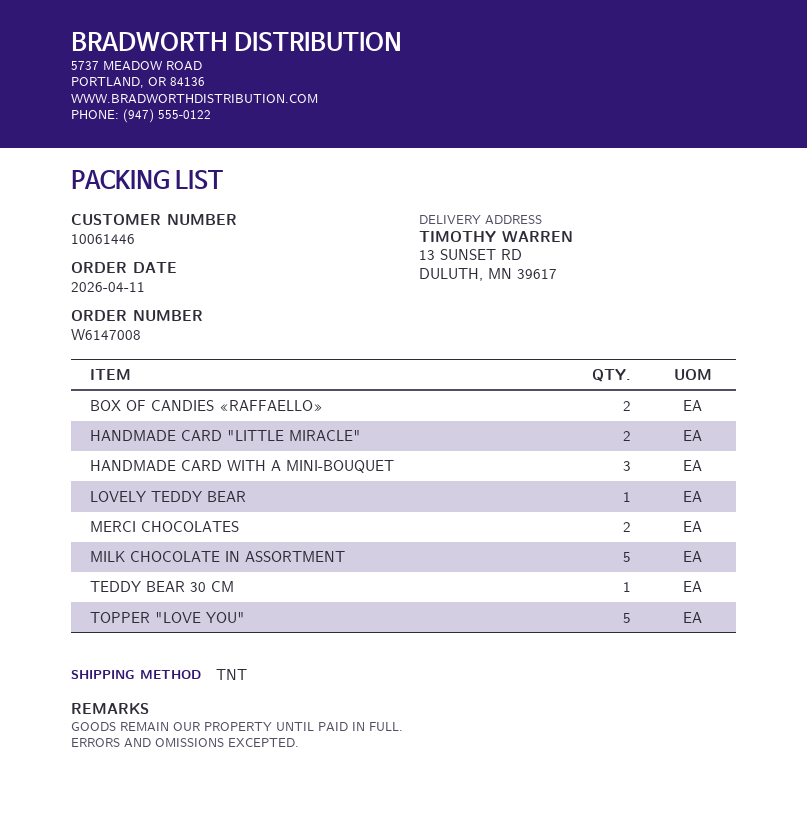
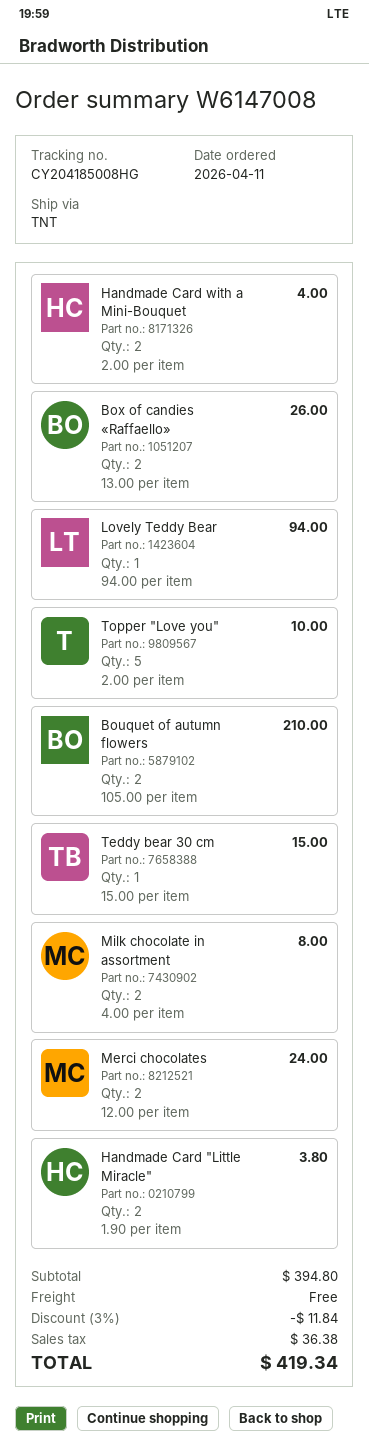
HANDMADE CARD WITH A MINI-BOUQUET: 3 -> 2
MILK CHOCOLATE IN ASSORTMENT: 5 -> 2
Bouquet of autumn flowers: none -> 2

